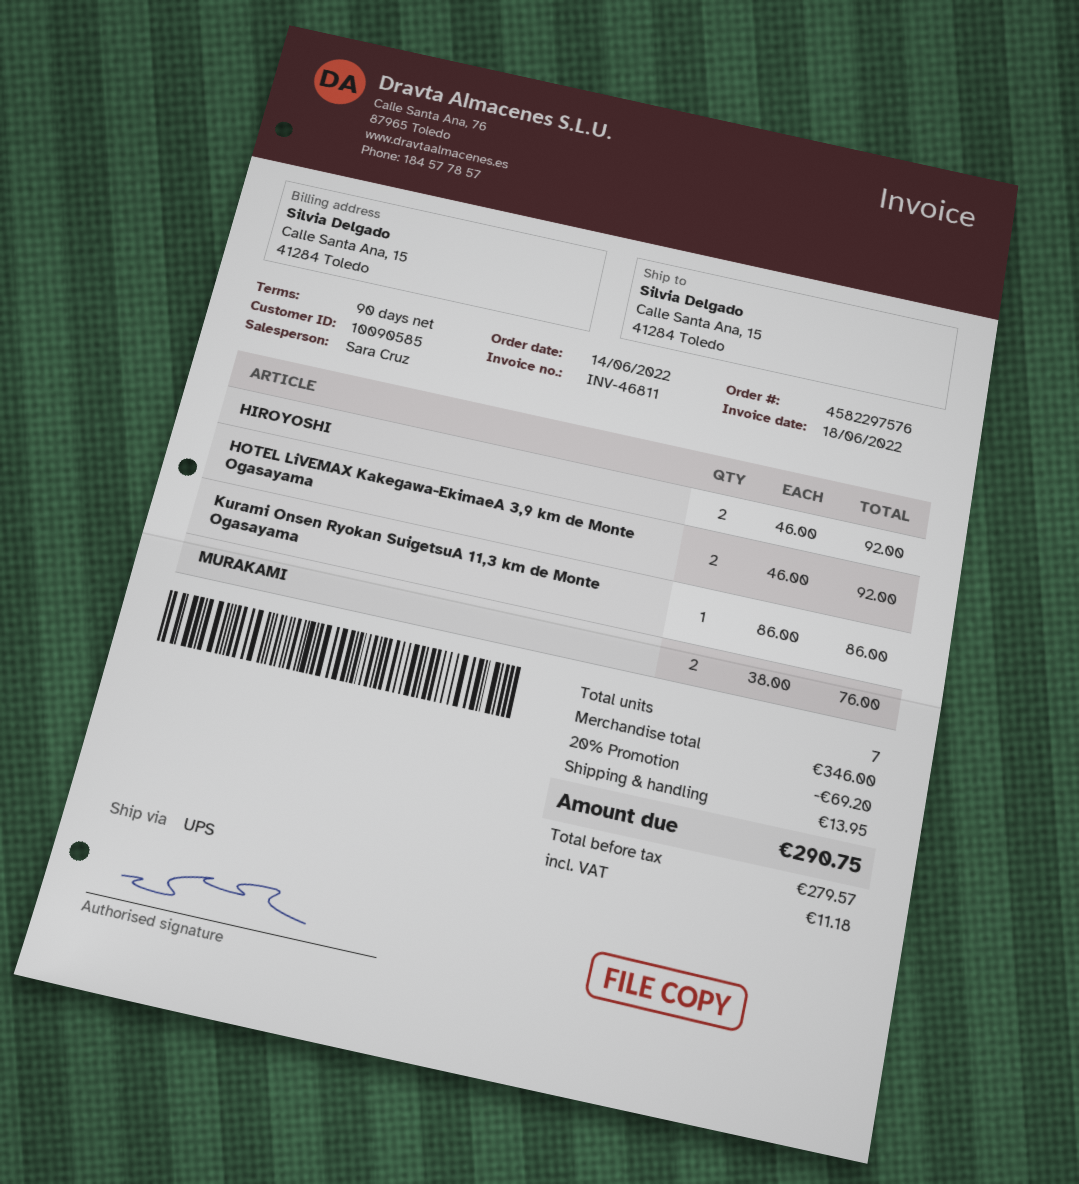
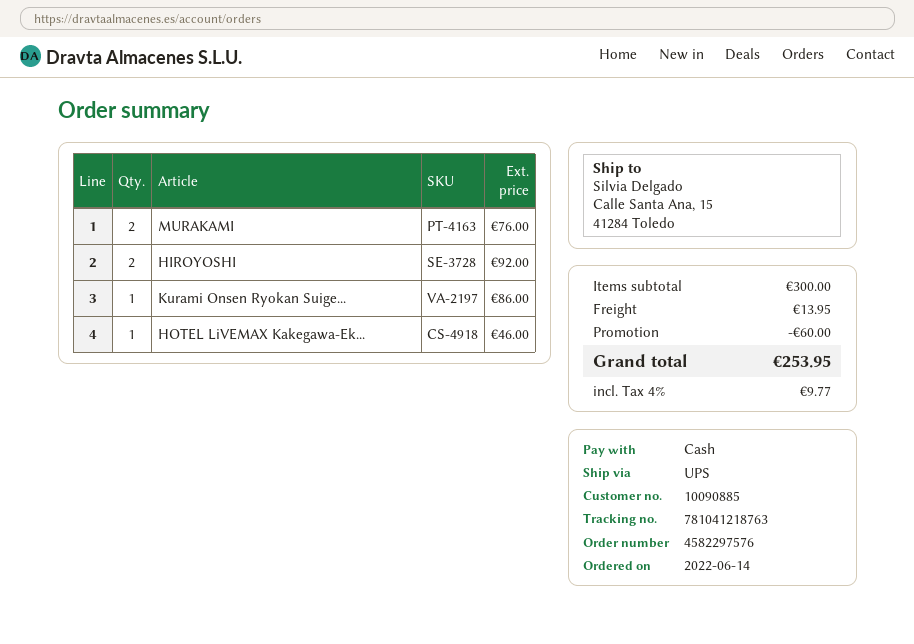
customer number: 10090585 -> 10090885
HOTEL LiVEMAX Kakegawa-EkimaeA 3,9 km de Monte Ogasayama: 2 for 92.00 -> 1 for 46.00
subtotal: 346.00 -> 300.00
discount: 69.20 -> 60.00
tax: 11.18 -> 9.77
total: 290.75 -> 253.95

